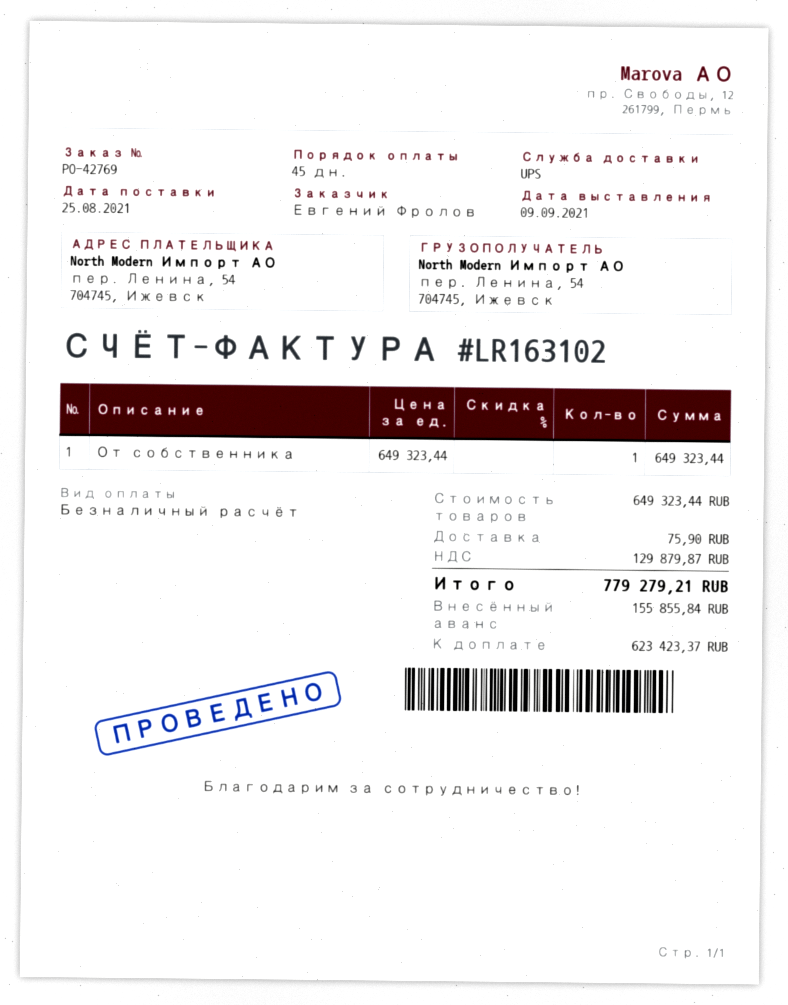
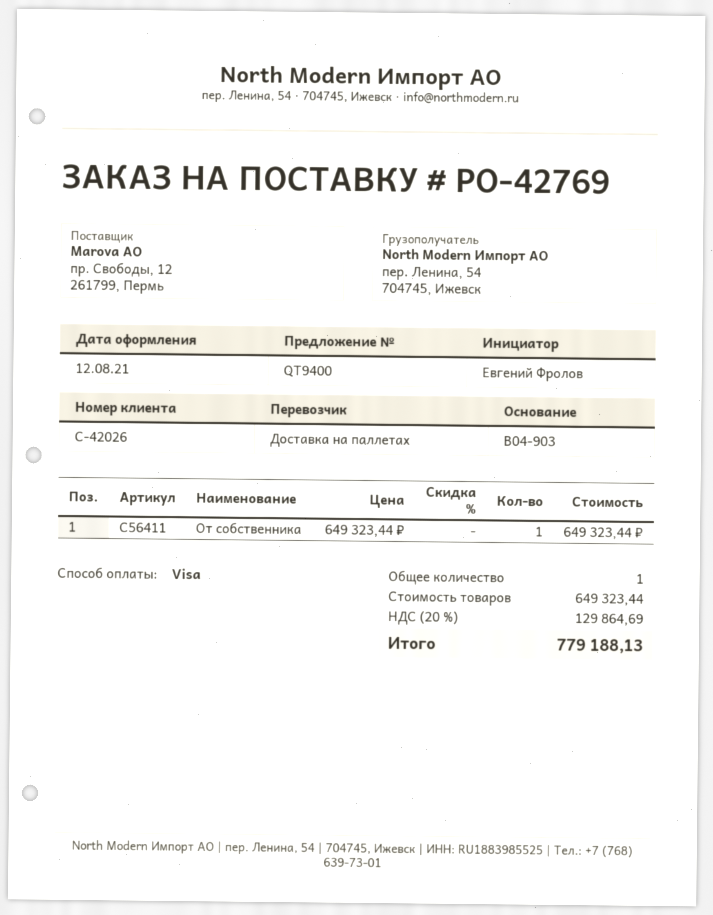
payment method: bank transfer -> Visa
shipping method: UPS -> pallet freight
shipping: 75.90 -> none
tax: 129879.87 -> 129864.69
total: 779279.21 -> 779188.13

